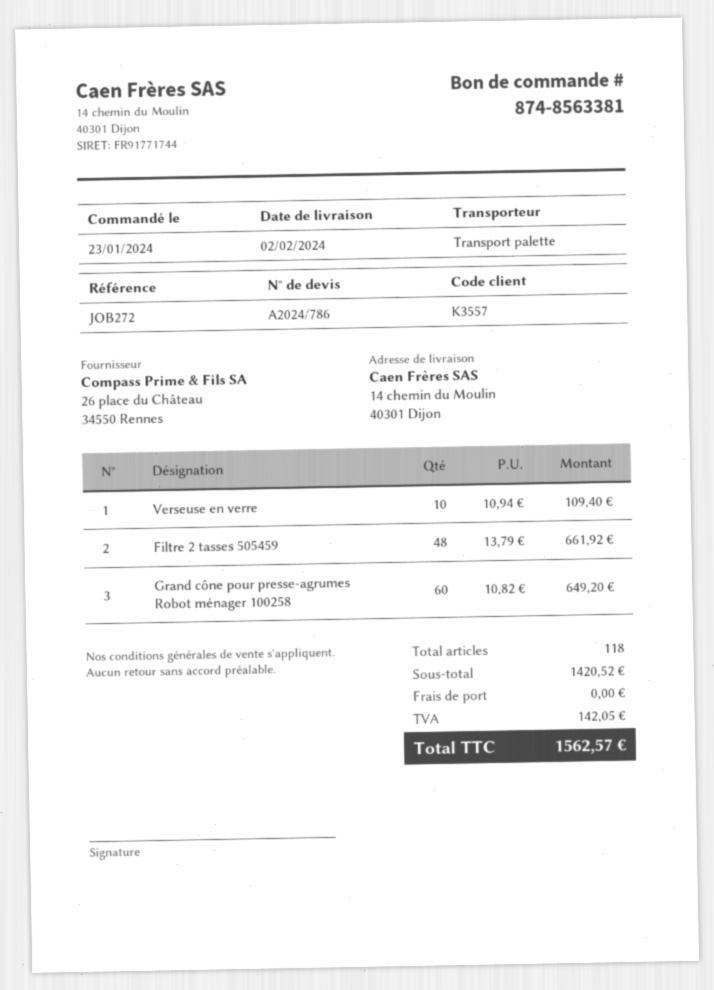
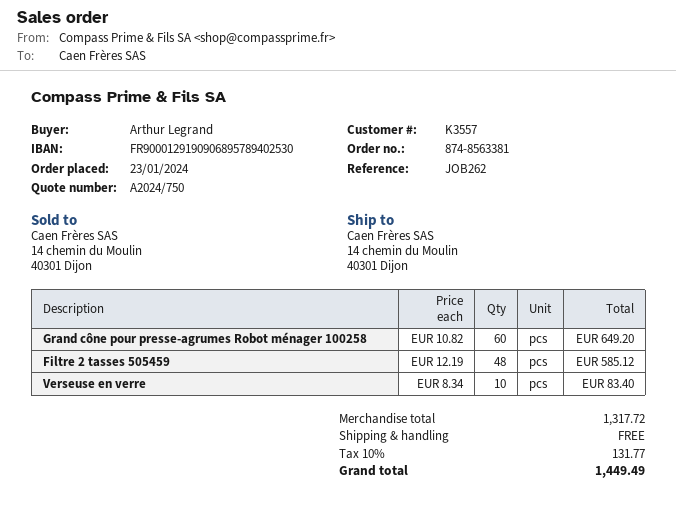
quote number: A2024/786 -> A2024/750
reference: JOB272 -> JOB262
Verseuse en verre: 10 x 10.94 = 109.40 -> 10 x 8.34 = 83.40
Filtre 2 tasses 505459: 48 x 13.79 = 661.92 -> 48 x 12.19 = 585.12
subtotal: 1420.52 -> 1317.72
tax: 142.05 -> 131.77
total: 1562.57 -> 1449.49

